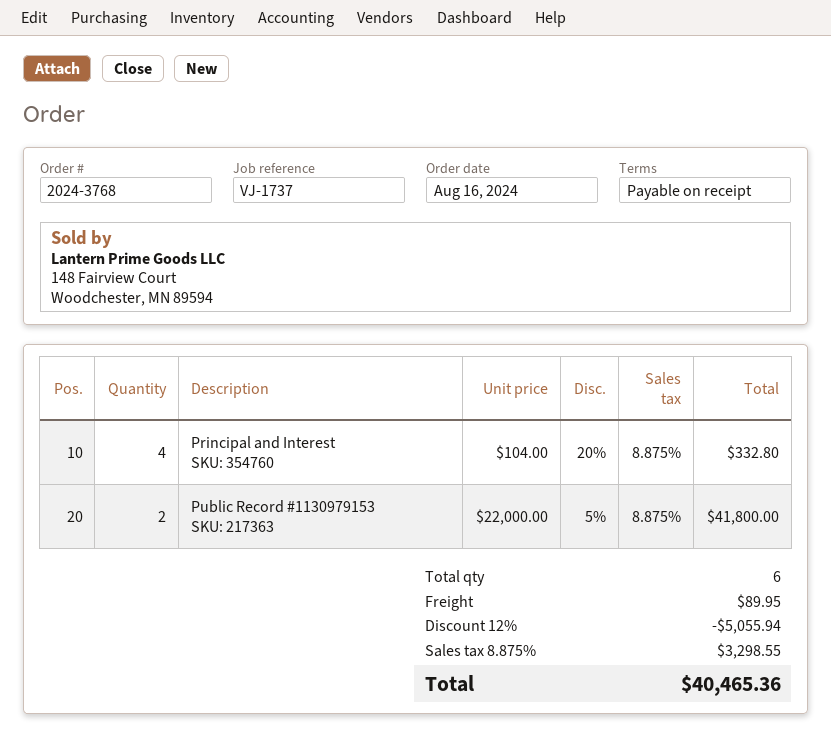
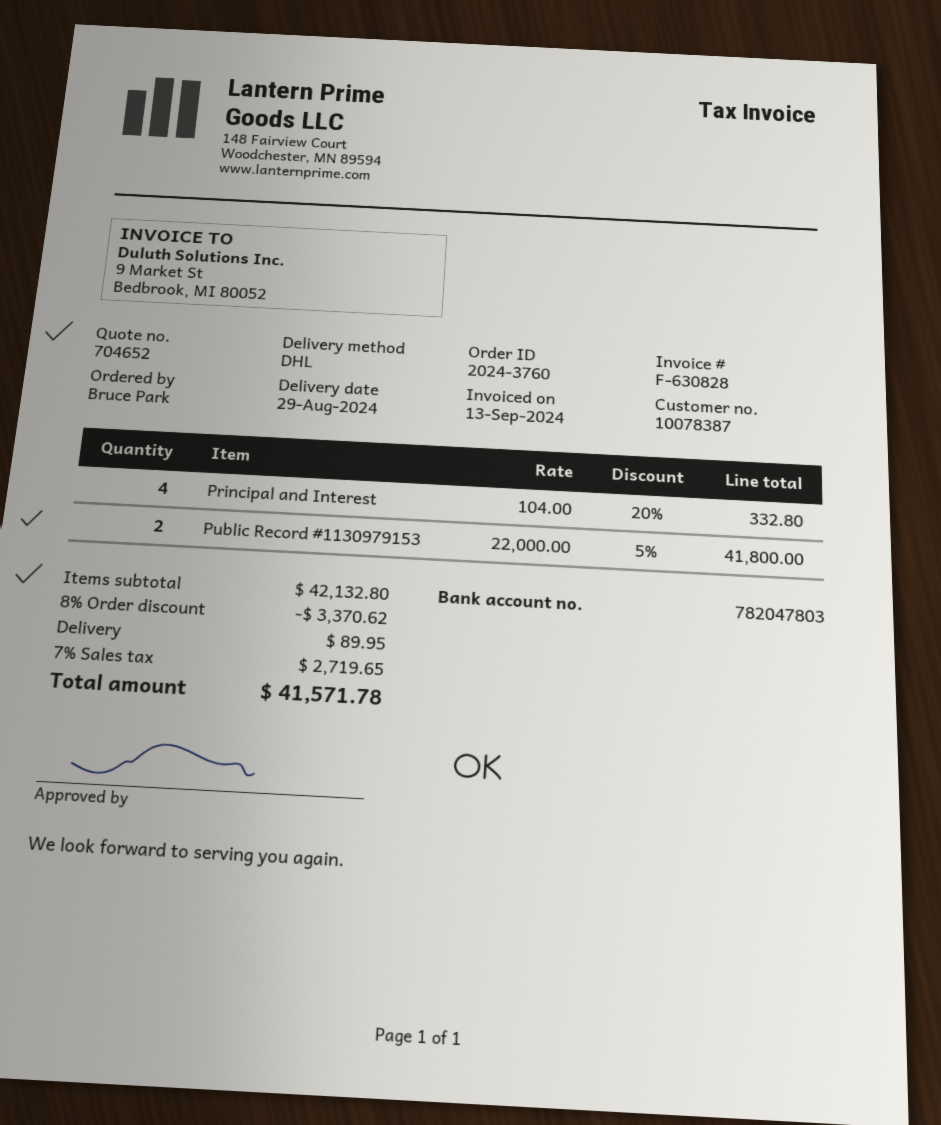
order number: 2024-3768 -> 2024-3760
discount: 12% = 5055.94 -> 8% = 3370.62
tax: 8.875% = 3298.55 -> 7% = 2719.65
total: 40465.36 -> 41571.78

